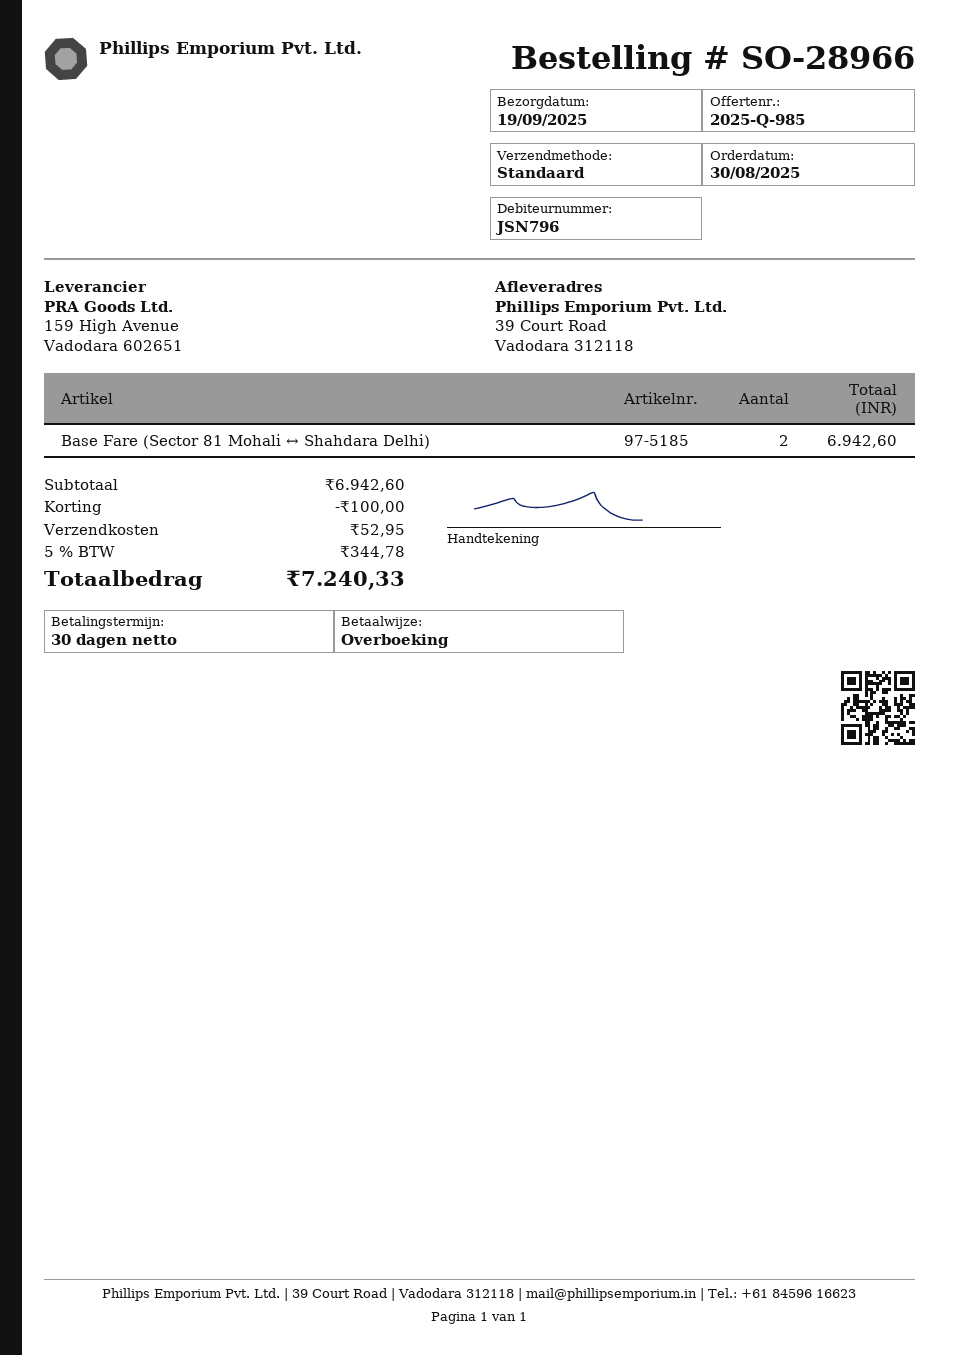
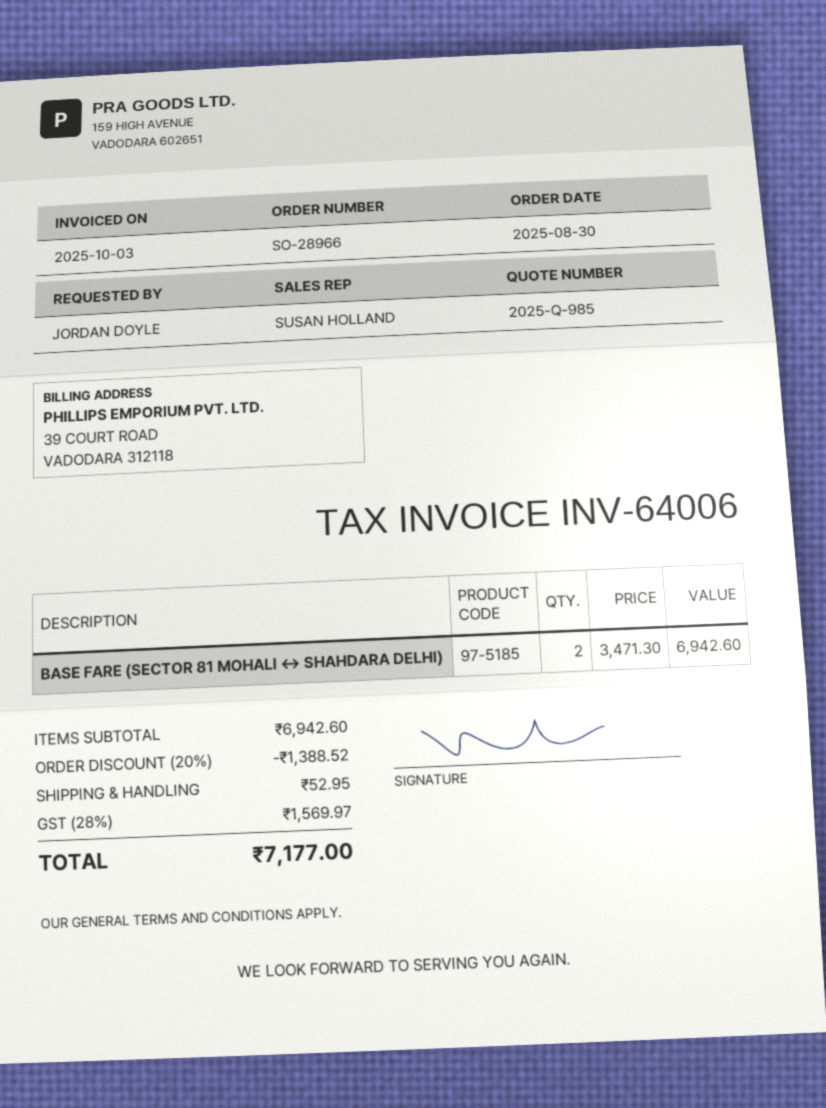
discount: 100.00 -> 1388.52
tax: 5% = 344.78 -> 28% = 1569.97
total: 7240.33 -> 7177.00

